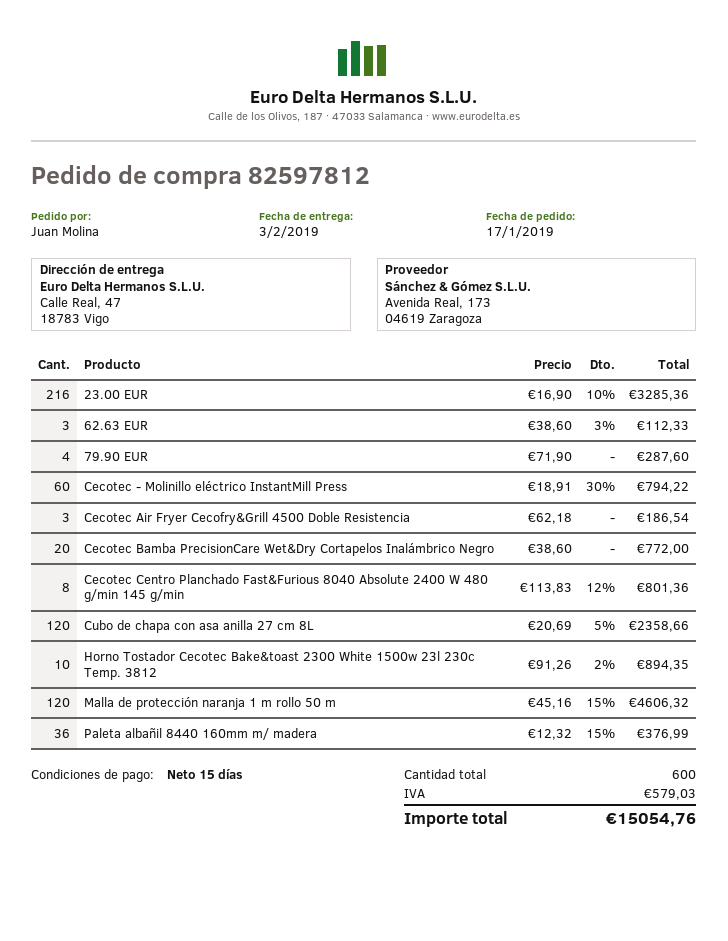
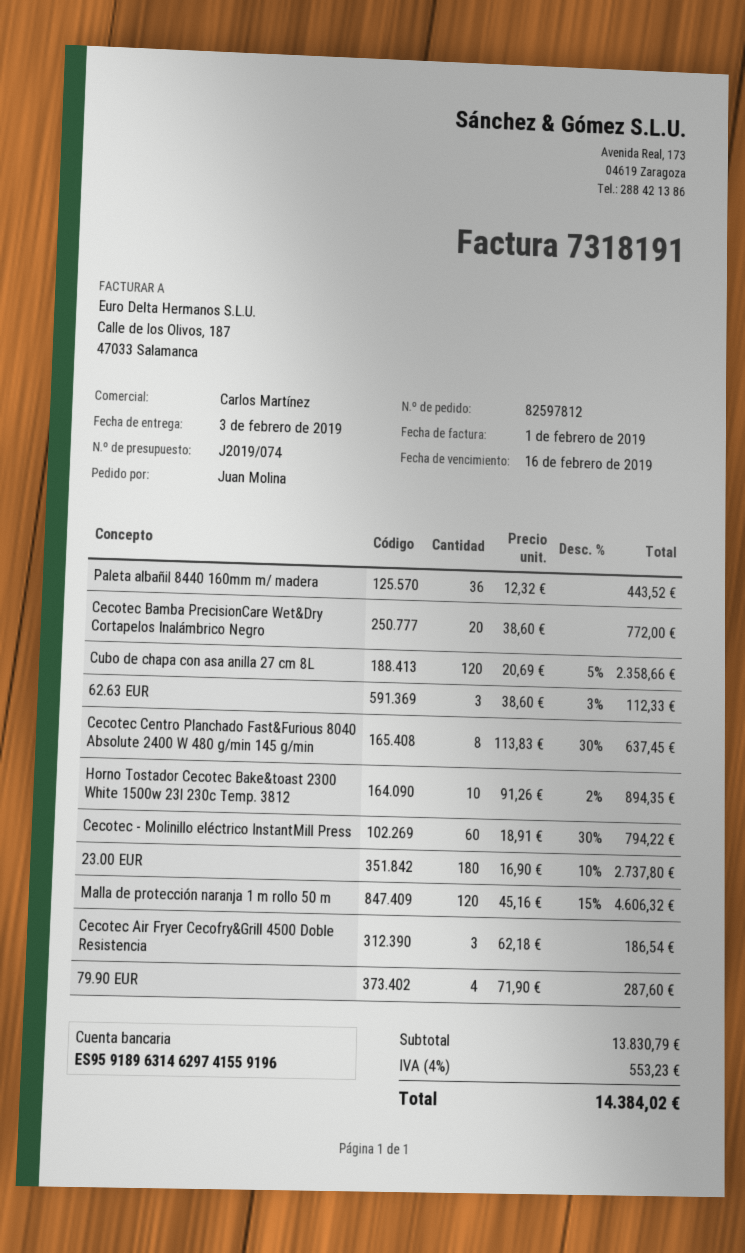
23.00 EUR: 216 x 16.90 - 10% = 3285.36 -> 180 x 16.90 - 10% = 2737.80
Cecotec Centro Planchado Fast&Furious 8040 Absolute 2400 W 480 g/min 145 g/min: 8 x 113.83 - 12% = 801.36 -> 8 x 113.83 - 30% = 637.45
Paleta albañil 8440 160mm m/ madera: 36 x 12.32 - 15% = 376.99 -> 36 x 12.32 = 443.52
tax: 579.03 -> 553.23
total: 15054.76 -> 14384.02

